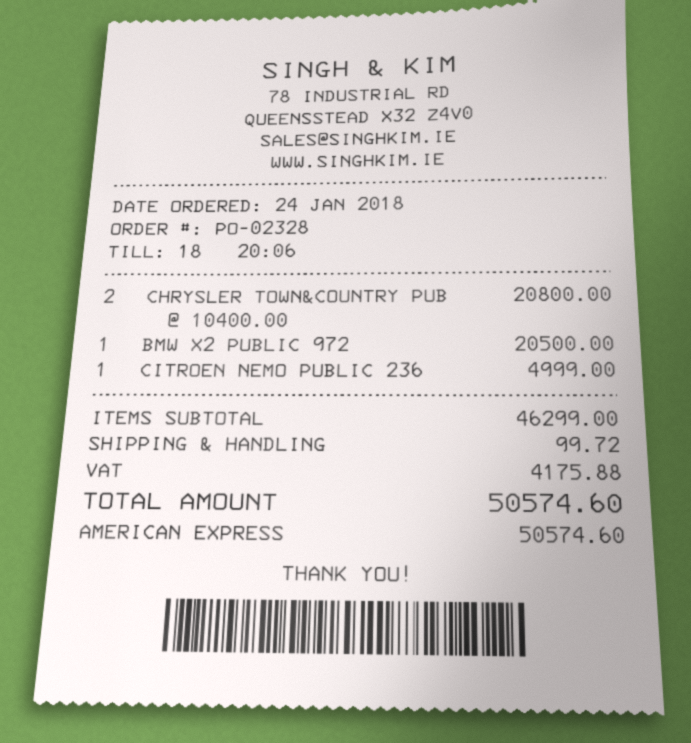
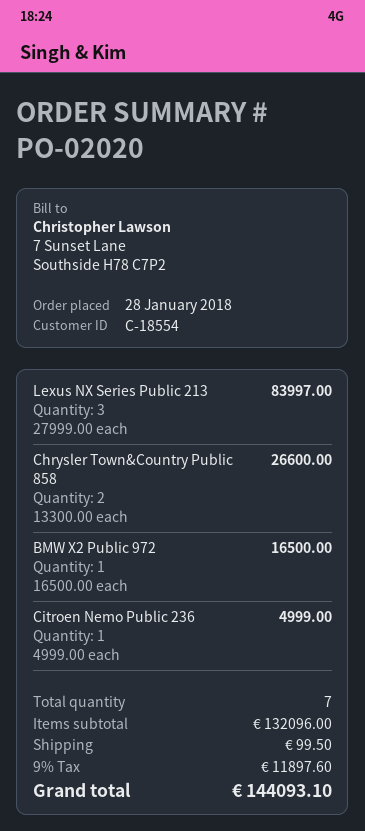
order number: PO-02328 -> PO-02020
order date: 2018-01-24 -> 2018-01-28
CHRYSLER TOWN&COUNTRY PUB: 2 x 10400.00 = 20800.00 -> 2 x 13300.00 = 26600.00
BMW X2 PUBLIC 972: 1 x 20500.00 = 20500.00 -> 1 x 16500.00 = 16500.00
Lexus NX Series Public 213: none -> 3 x 27999.00 = 83997.00
subtotal: 46299.00 -> 132096.00
shipping: 99.72 -> 99.50
tax: 4175.88 -> 11897.60
total: 50574.60 -> 144093.10

